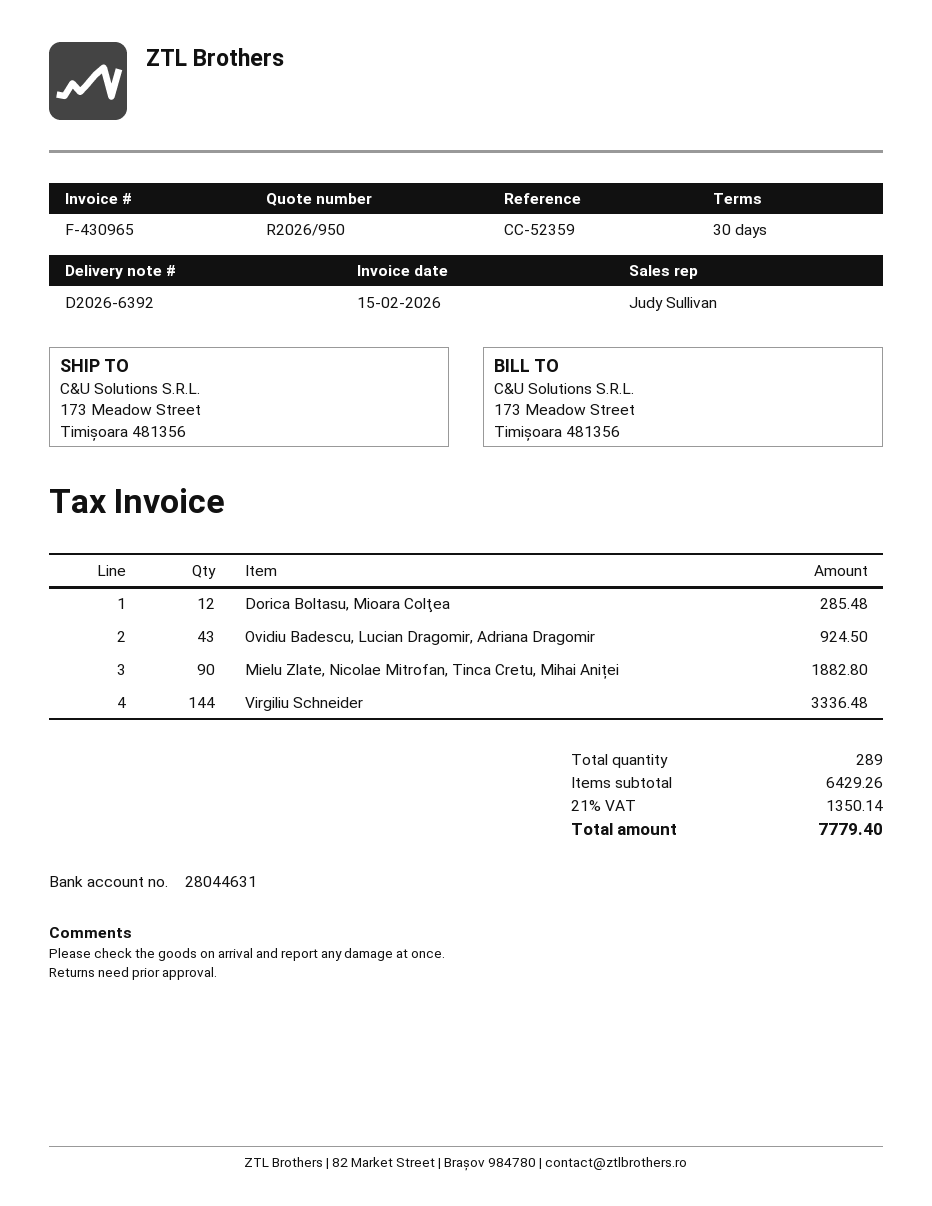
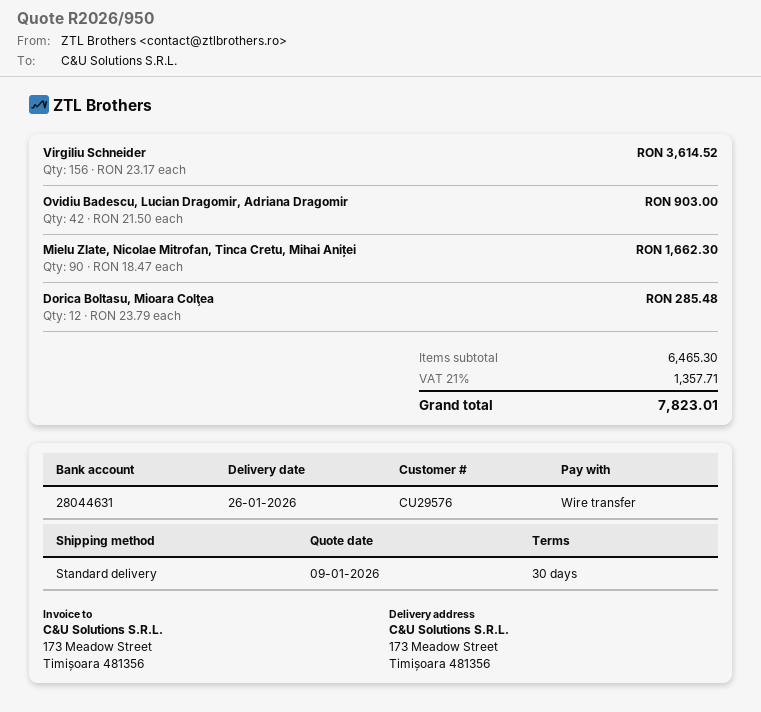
Ovidiu Badescu, Lucian Dragomir, Adriana Dragomir: 43 for 924.50 -> 42 for 903.00
Mielu Zlate, Nicolae Mitrofan, Tinca Cretu, Mihai Aniței: 90 for 1882.80 -> 90 for 1662.30
Virgiliu Schneider: 144 for 3336.48 -> 156 for 3614.52
subtotal: 6429.26 -> 6465.30
tax: 21% = 1350.14 -> 21% = 1357.71
total: 7779.40 -> 7823.01

